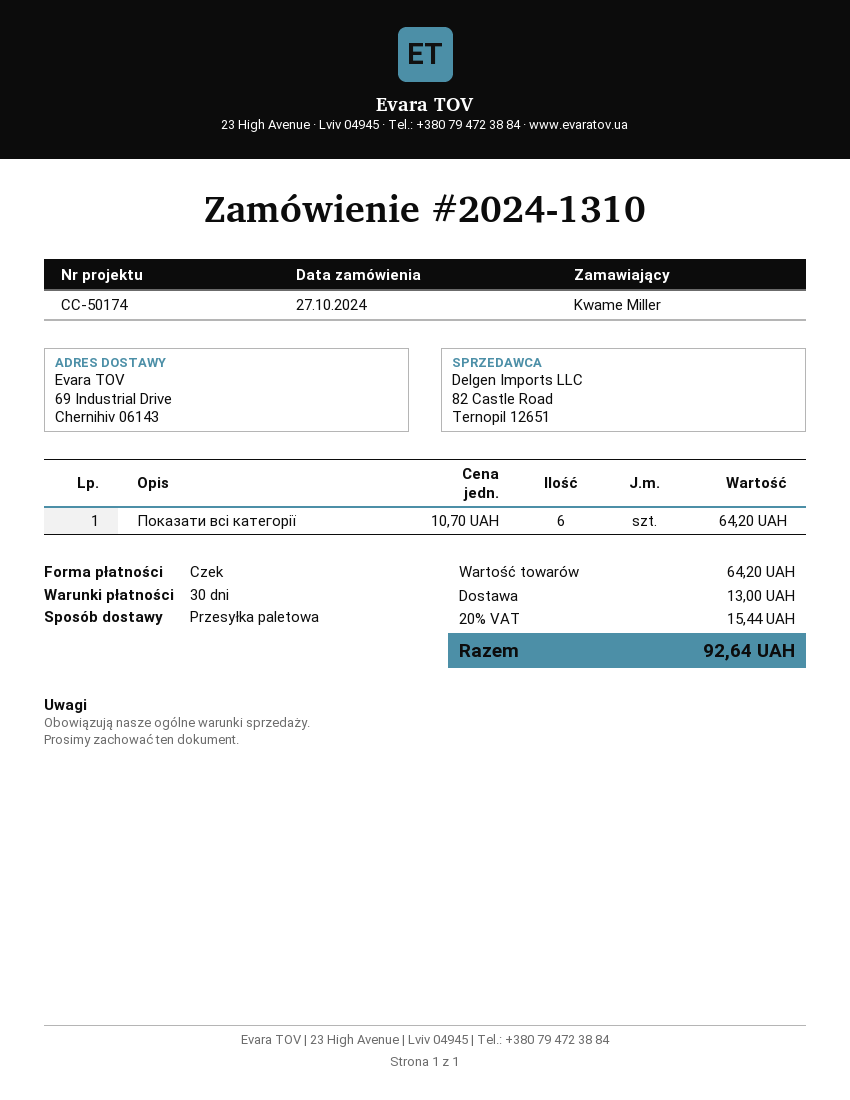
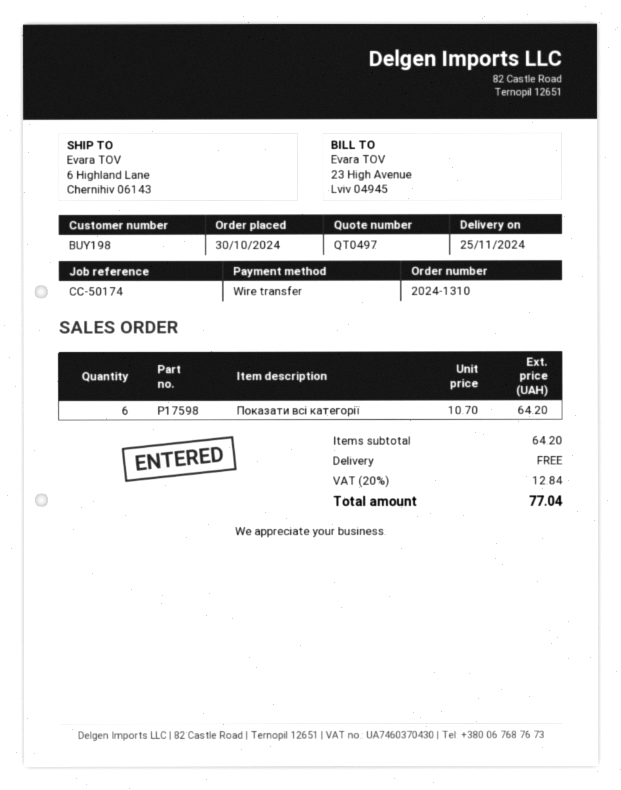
order date: 2024-10-27 -> 2024-10-30
payment method: cheque -> bank transfer
ship to: 69 Industrial Drive, Chernihiv 06143 -> 6 Highland Lane, Chernihiv 06143
shipping: 13.00 -> 0.00
tax: 20% = 15.44 -> 20% = 12.84
total: 92.64 -> 77.04

